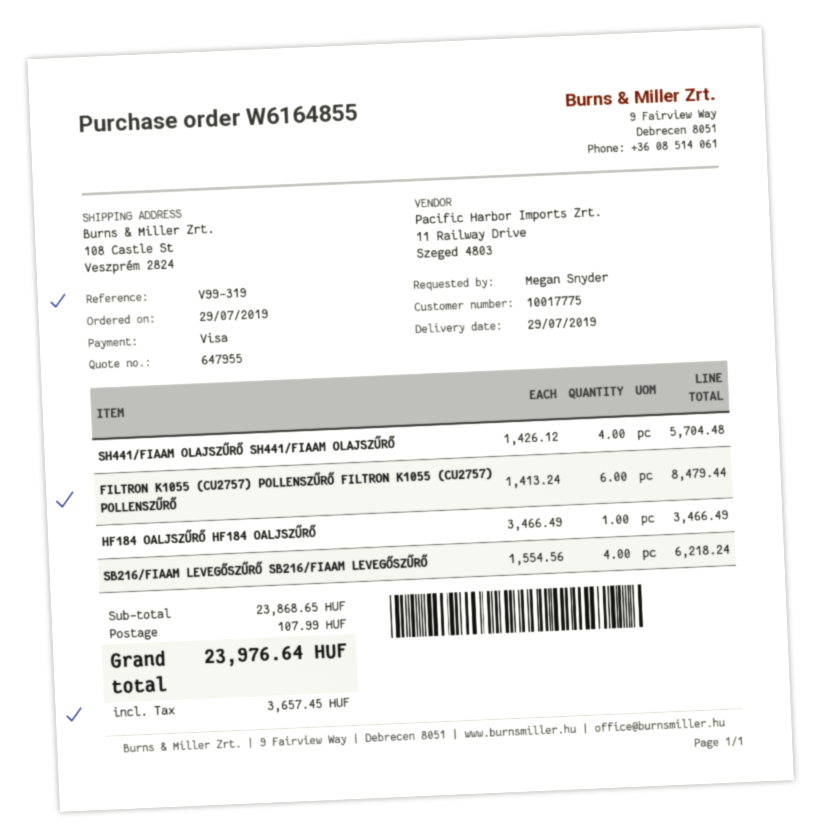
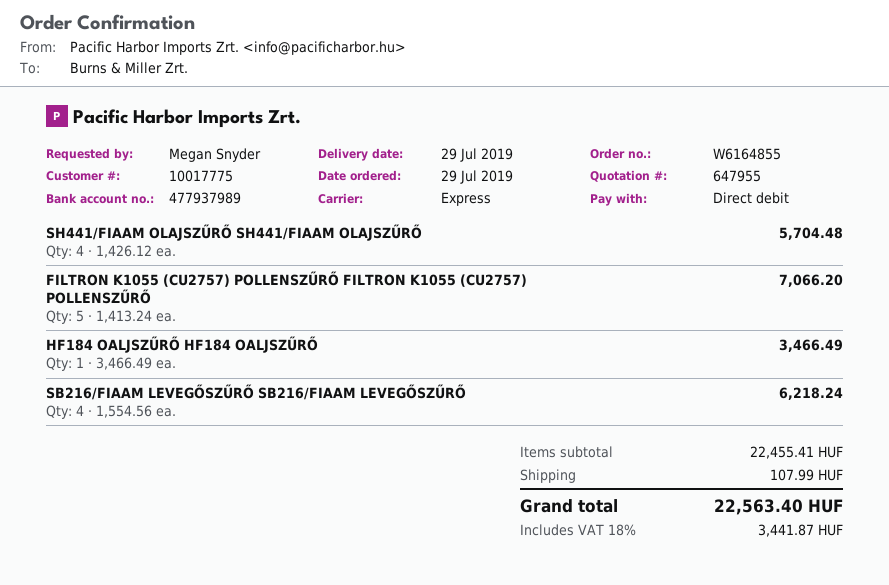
payment method: Visa -> direct debit
FILTRON K1055 (CU2757) POLLENSZŰRŐ FILTRON K1055 (CU2757) POLLENSZŰRŐ: 6 x 1413.24 = 8479.44 -> 5 x 1413.24 = 7066.20
subtotal: 23868.65 -> 22455.41
tax: 3657.45 -> 3441.87
total: 23976.64 -> 22563.40

